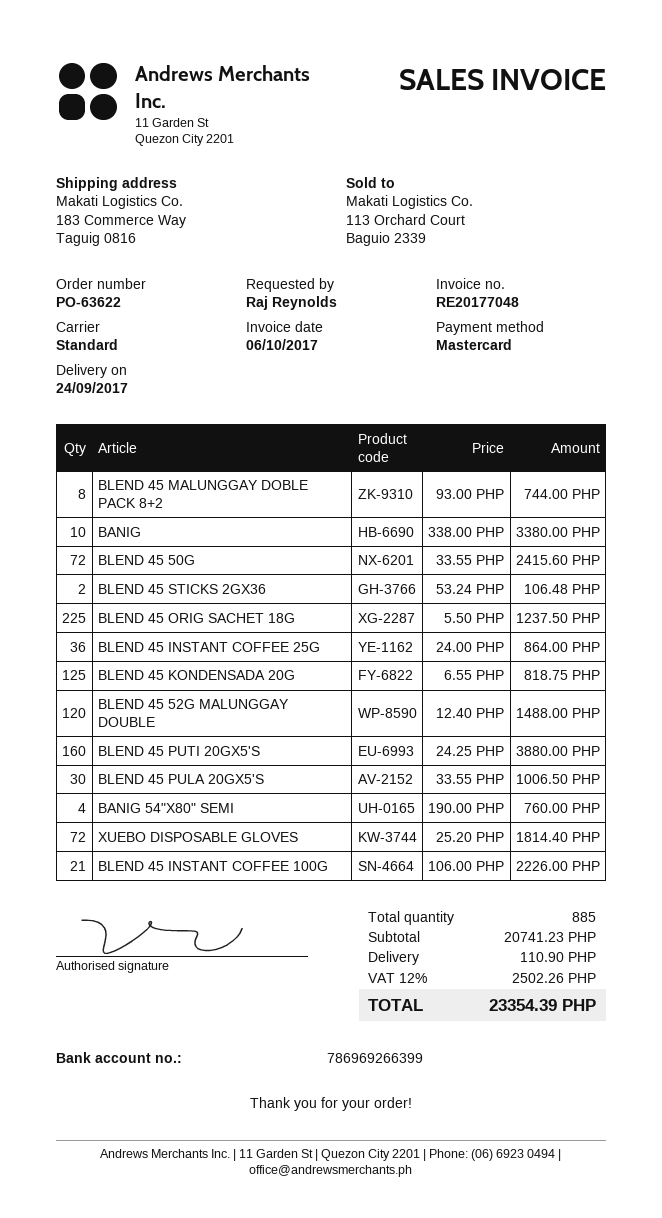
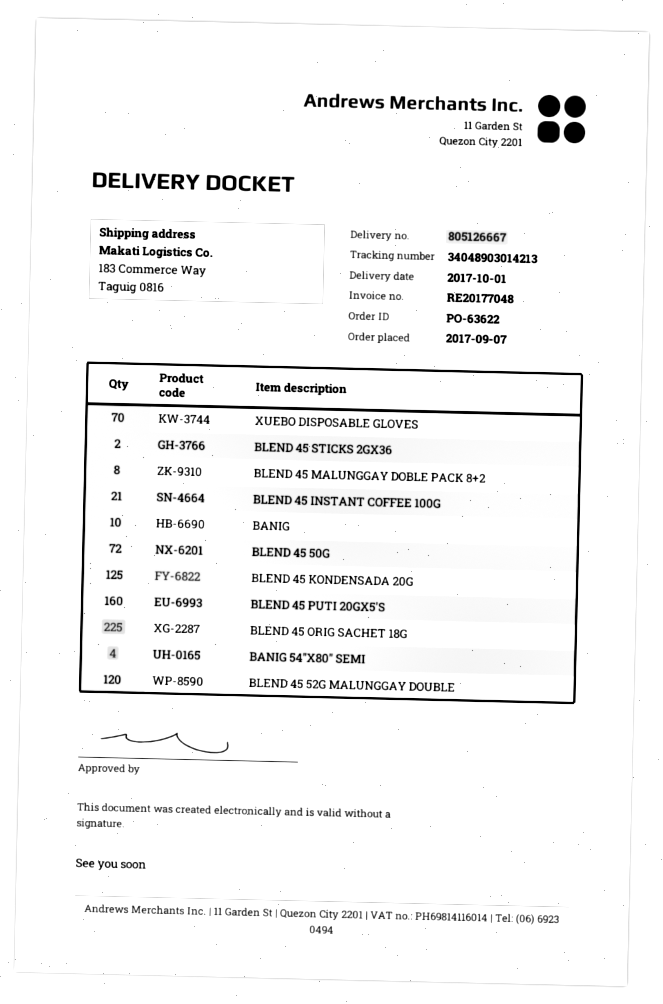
delivery date: 2017-09-24 -> 2017-10-01
BLEND 45 INSTANT COFFEE 25G: 36 -> none
BLEND 45 PULA 20GX5'S: 30 -> none
XUEBO DISPOSABLE GLOVES: 72 -> 70

